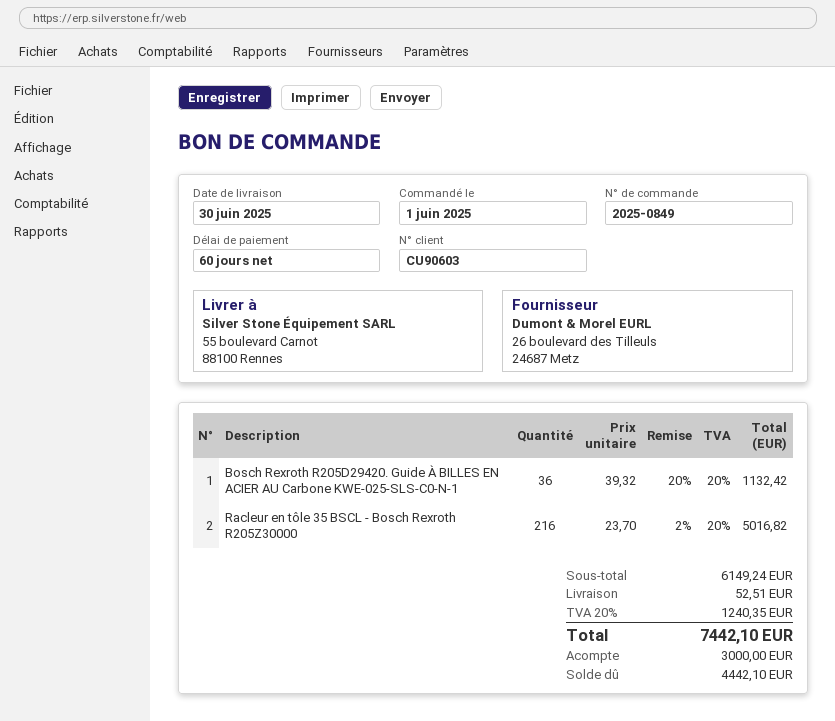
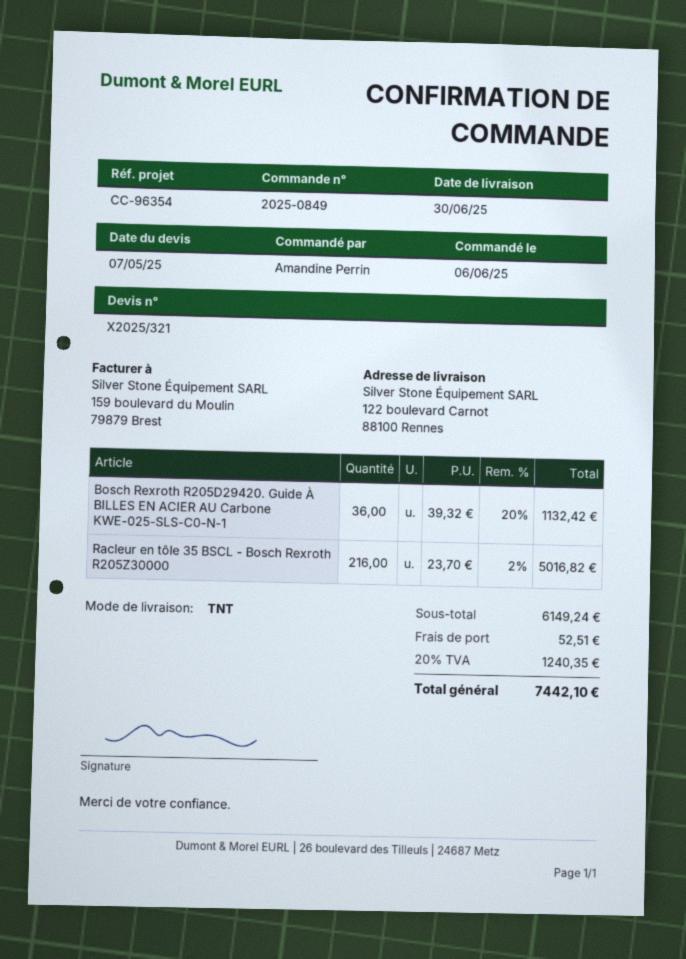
order date: 2025-06-01 -> 2025-06-06
ship to: 55 boulevard Carnot, 88100 Rennes -> 122 boulevard Carnot, 88100 Rennes

